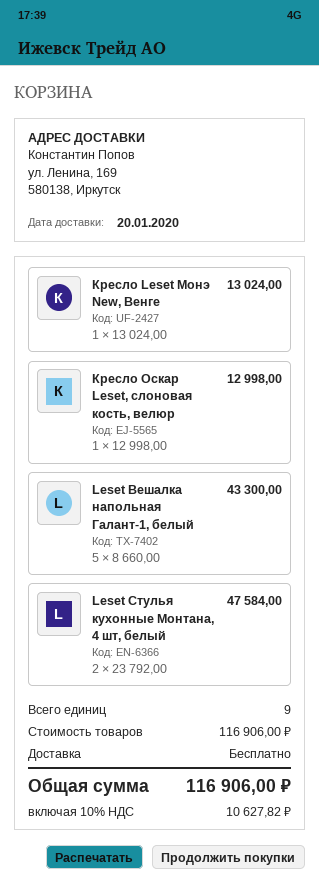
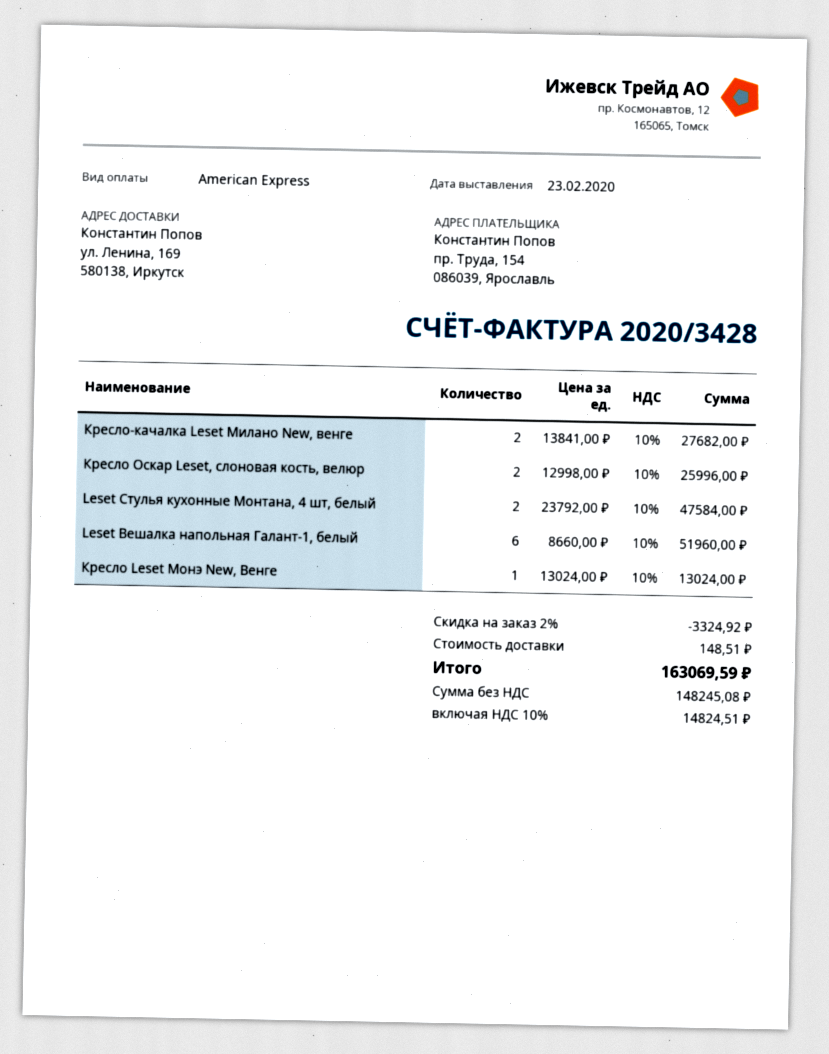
Кресло Оскар Leset, слоновая кость, велюр: 1 x 12998.00 = 12998.00 -> 2 x 12998.00 = 25996.00
Leset Вешалка напольная Галант-1, белый: 5 x 8660.00 = 43300.00 -> 6 x 8660.00 = 51960.00
Кресло-качалка Leset Милано New, венге: none -> 2 x 13841.00 = 27682.00
discount: none -> 2% = 3324.92
shipping: 0.00 -> 148.51
tax: 10% = 10627.82 -> 10% = 14824.51
total: 116906.00 -> 163069.59

